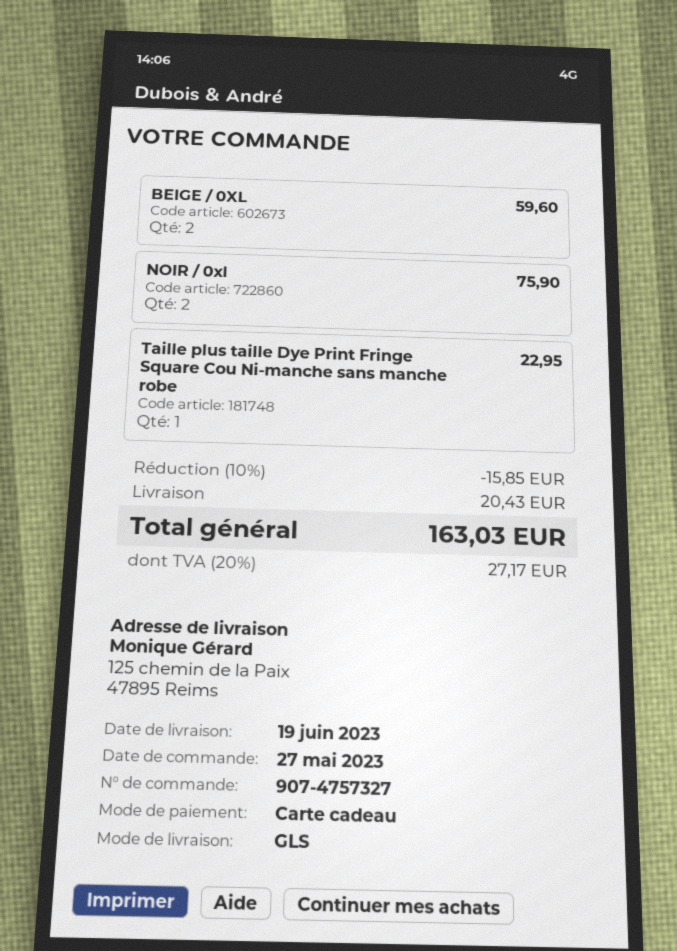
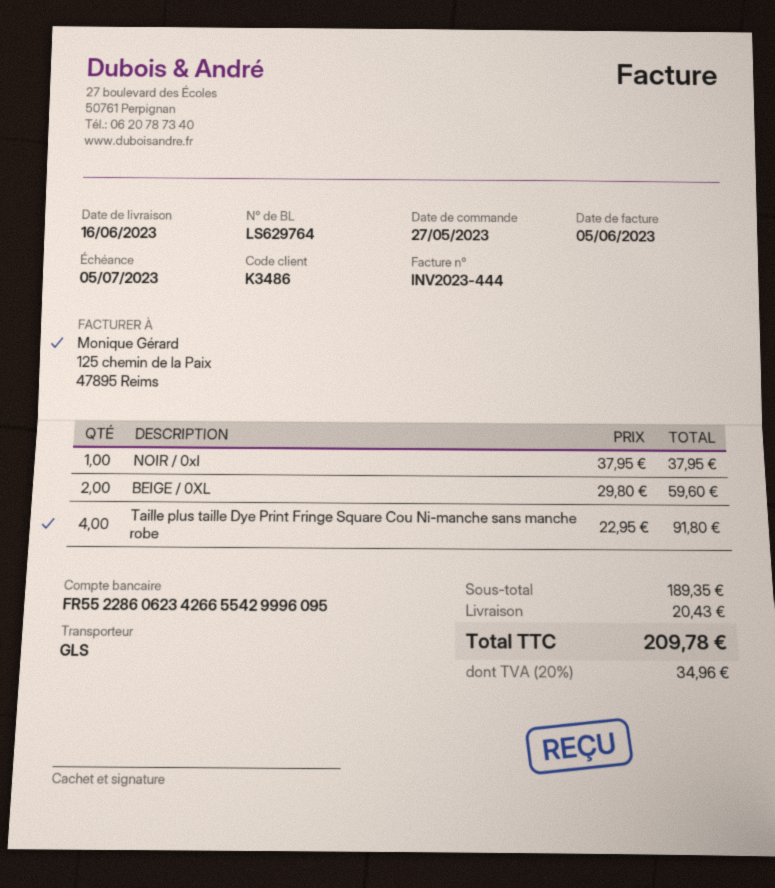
delivery date: 2023-06-19 -> 2023-06-16
NOIR / 0xl: 2 for 75.90 -> 1 for 37.95
Taille plus taille Dye Print Fringe Square Cou Ni-manche sans manche robe: 1 for 22.95 -> 4 for 91.80
discount: 10% = 15.85 -> none
tax: 20% = 27.17 -> 20% = 34.96
total: 163.03 -> 209.78

